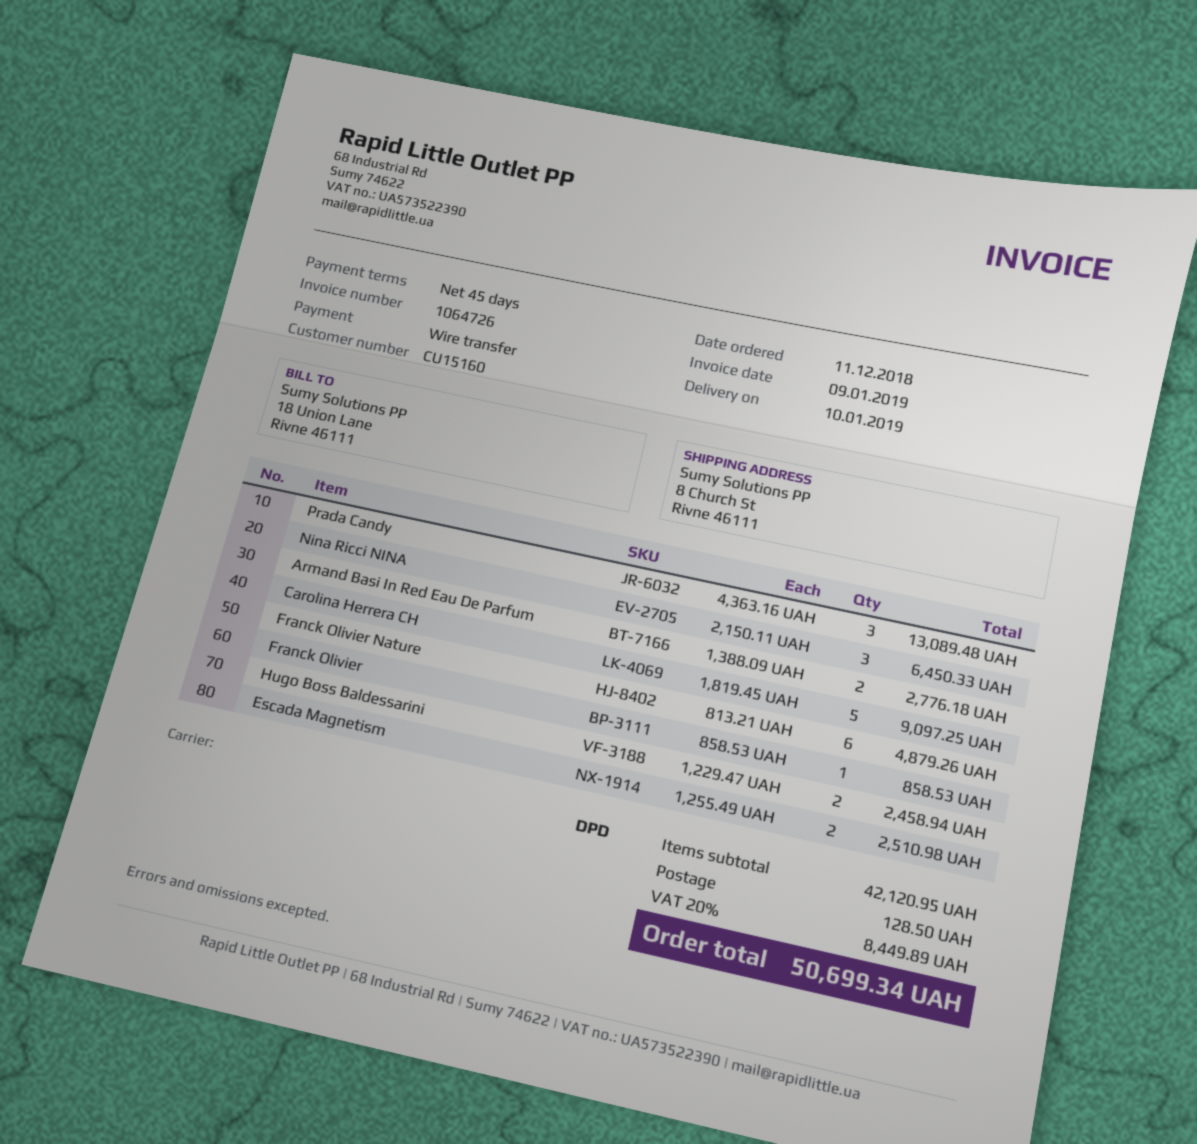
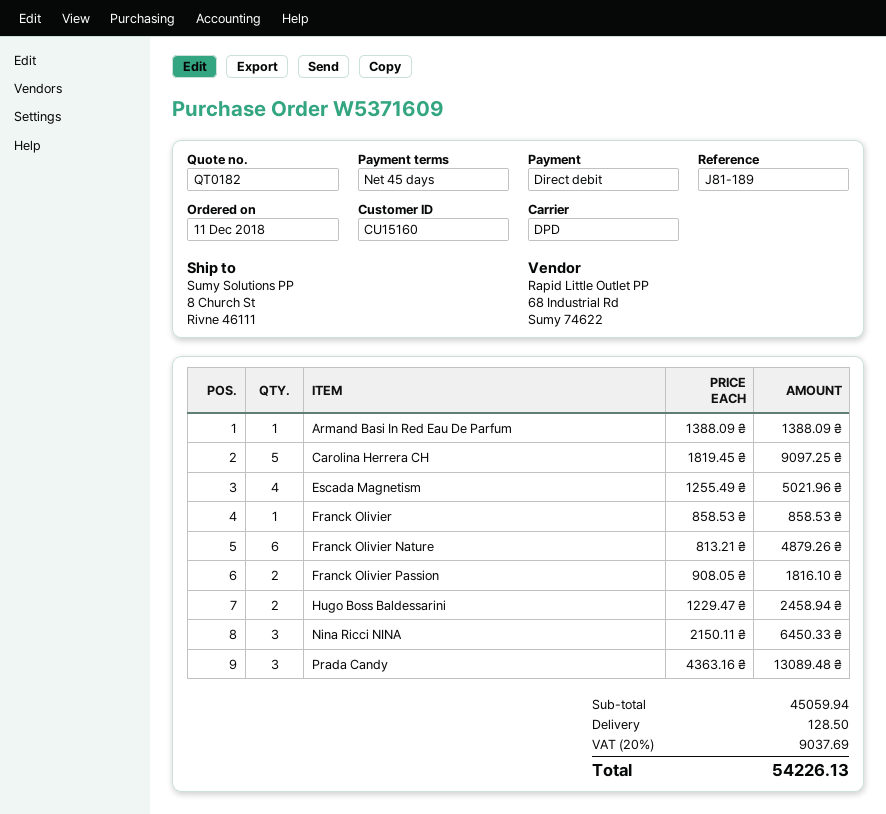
payment method: bank transfer -> direct debit
Armand Basi In Red Eau De Parfum: 2 x 1388.09 = 2776.18 -> 1 x 1388.09 = 1388.09
Escada Magnetism: 2 x 1255.49 = 2510.98 -> 4 x 1255.49 = 5021.96
Franck Olivier Passion: none -> 2 x 908.05 = 1816.10
subtotal: 42120.95 -> 45059.94
tax: 20% = 8449.89 -> 20% = 9037.69
total: 50699.34 -> 54226.13

